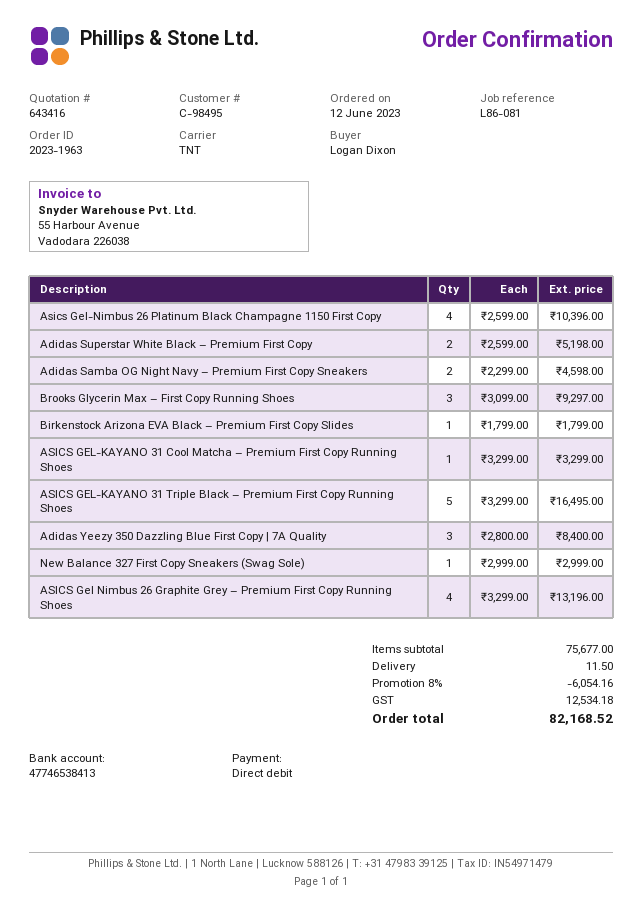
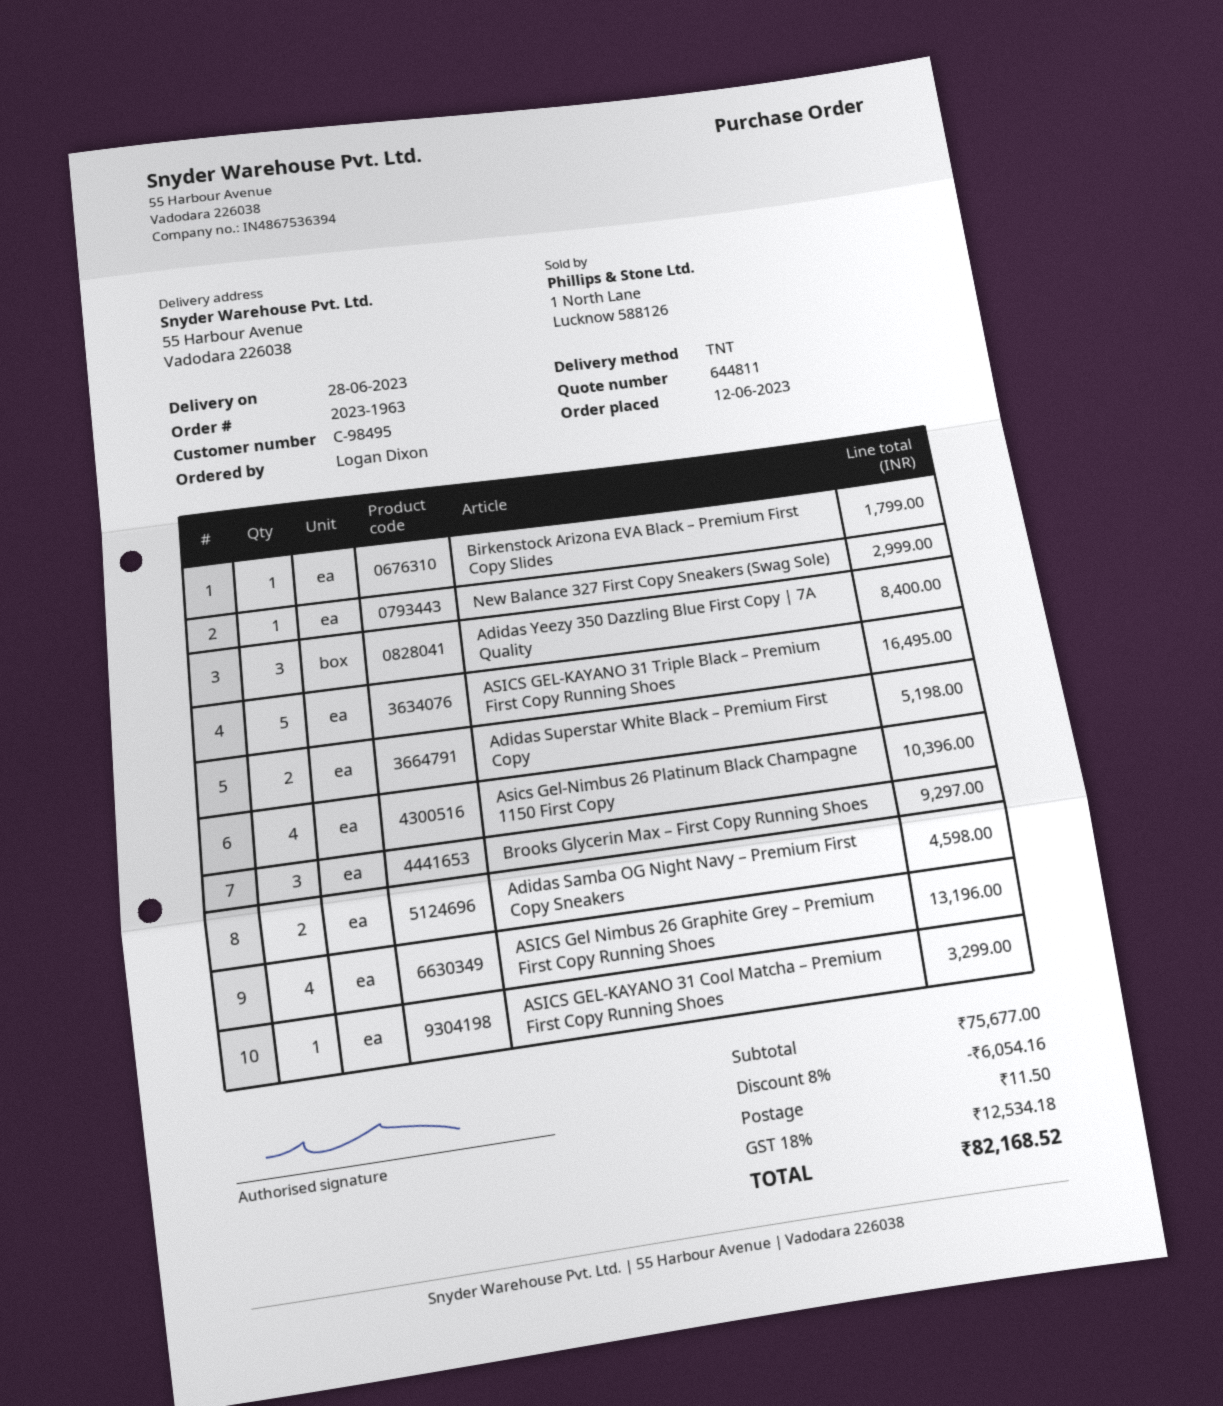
quote number: 643416 -> 644811

